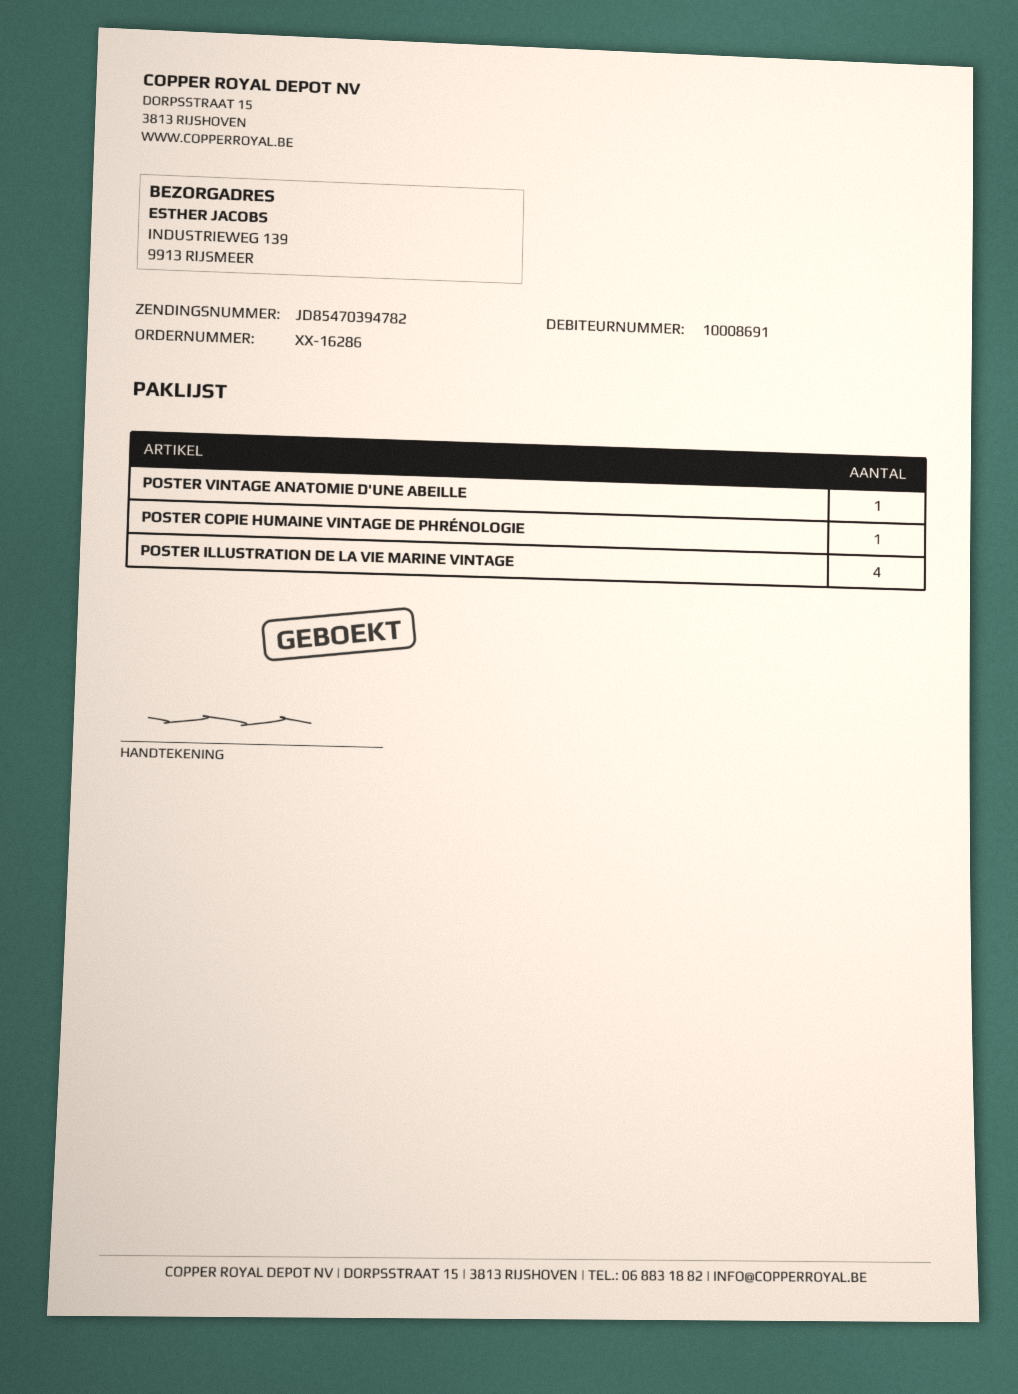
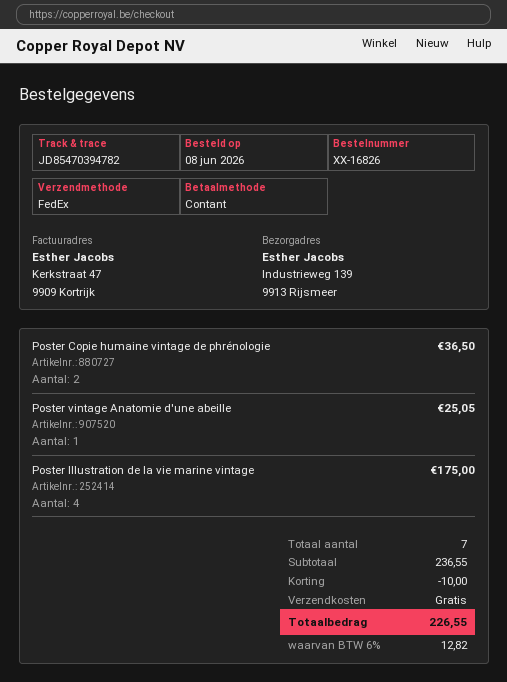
order number: XX-16286 -> XX-16826
POSTER COPIE HUMAINE VINTAGE DE PHRÉNOLOGIE: 1 -> 2

